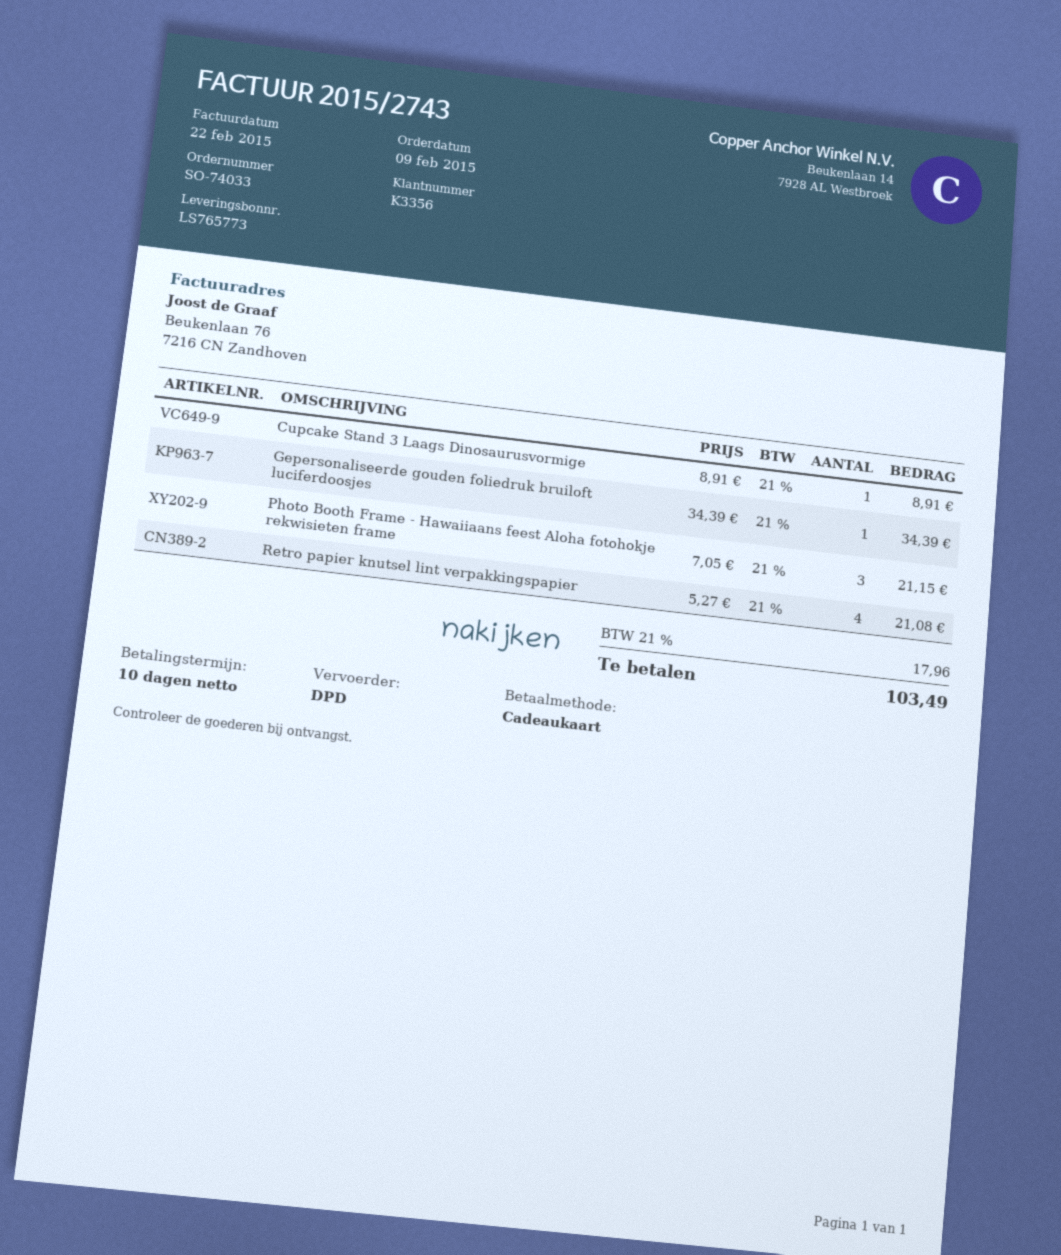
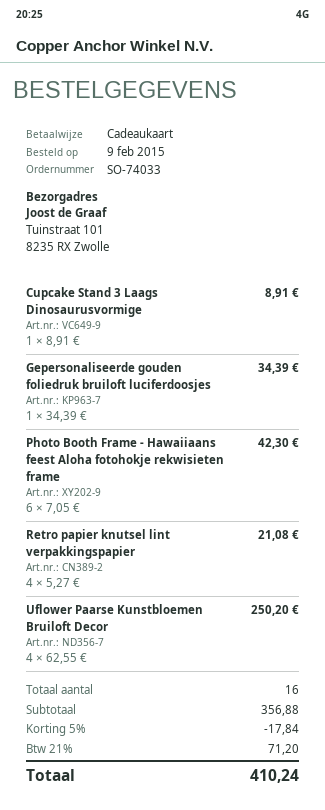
Photo Booth Frame - Hawaiiaans feest Aloha fotohokje rekwisieten frame: 3 x 7.05 = 21.15 -> 6 x 7.05 = 42.30
Uflower Paarse Kunstbloemen Bruiloft Decor: none -> 4 x 62.55 = 250.20
discount: none -> 5% = 17.84
tax: 21% = 17.96 -> 21% = 71.20
total: 103.49 -> 410.24

